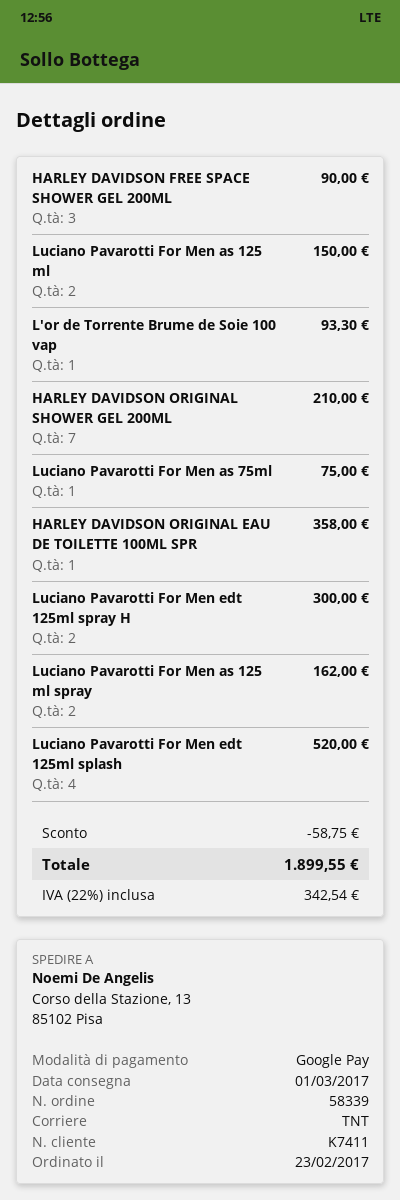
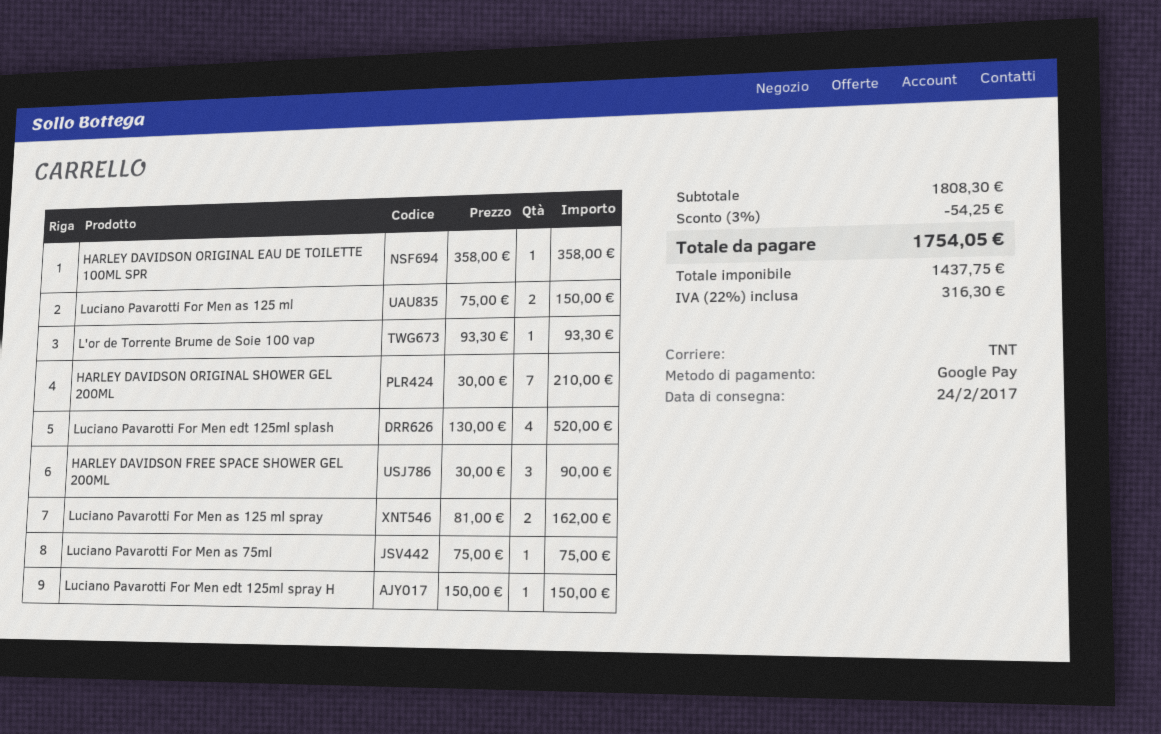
delivery date: 2017-03-01 -> 2017-02-24
Luciano Pavarotti For Men edt 125ml spray H: 2 for 300.00 -> 1 for 150.00
discount: 58.75 -> 54.25
tax: 22% = 342.54 -> 22% = 316.30
total: 1899.55 -> 1754.05

